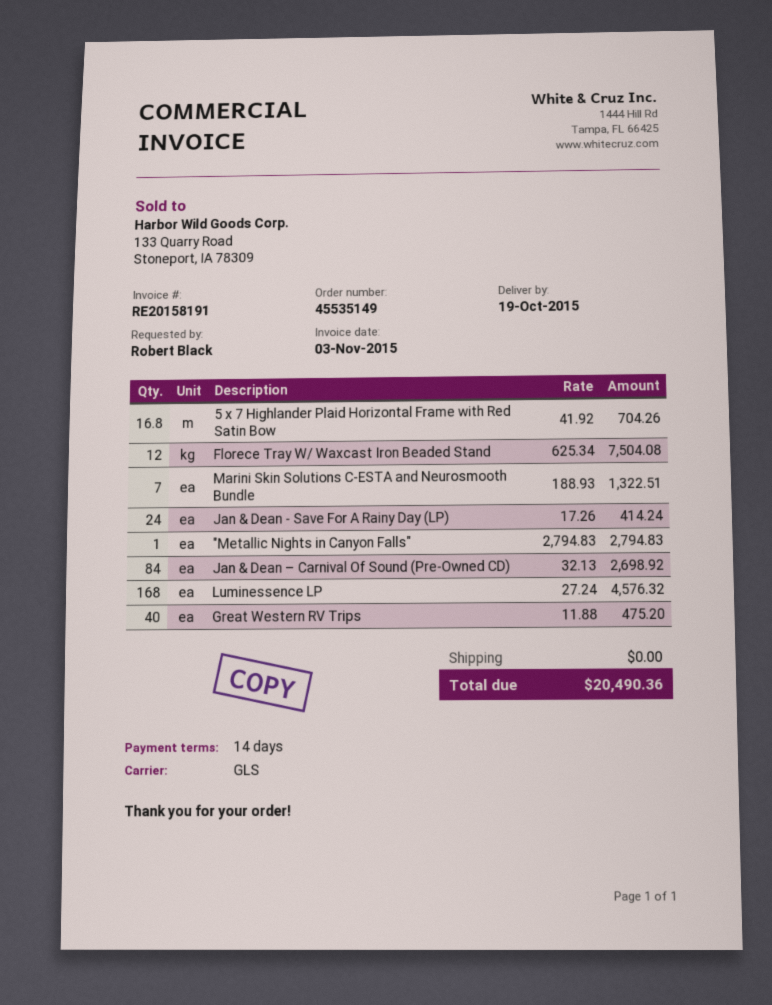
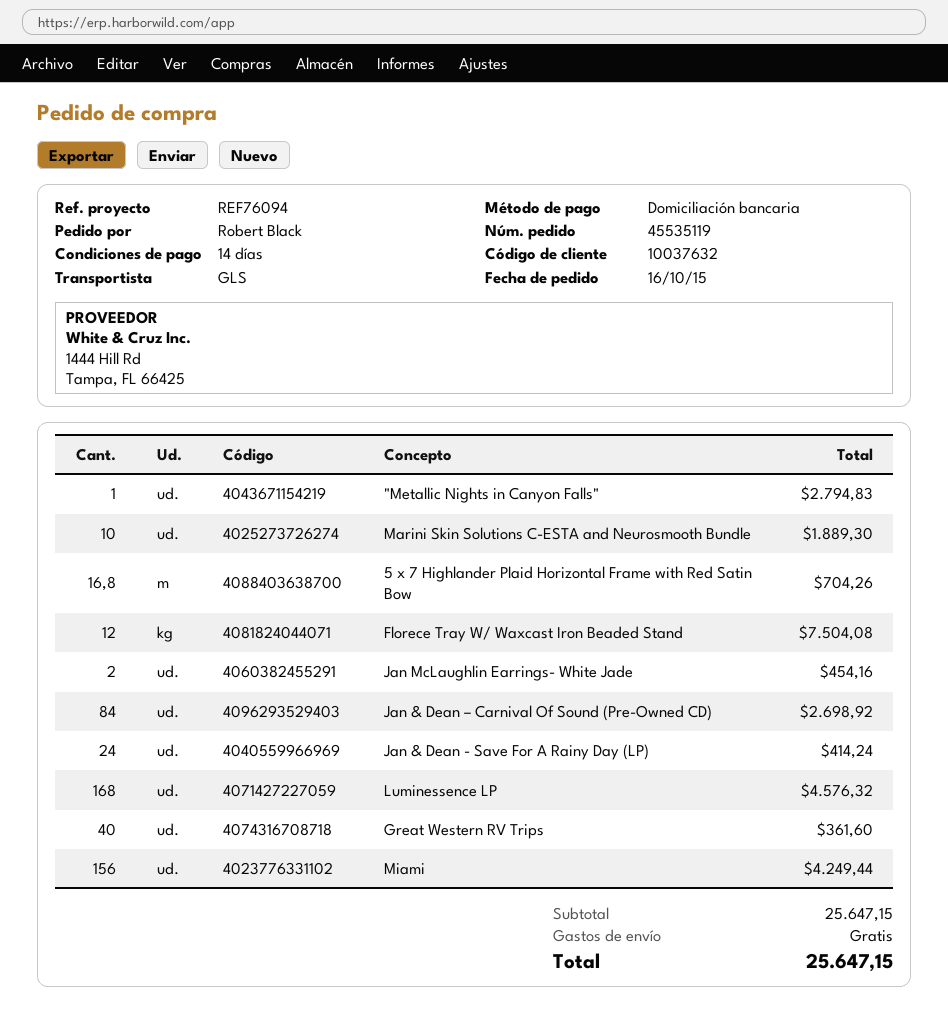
order number: 45535149 -> 45535119
Marini Skin Solutions C-ESTA and Neurosmooth Bundle: 7 for 1322.51 -> 10 for 1889.30
Great Western RV Trips: 40 for 475.20 -> 40 for 361.60
Jan McLaughlin Earrings- White Jade: none -> 2 for 454.16
Miami: none -> 156 for 4249.44
total: 20490.36 -> 25647.15

